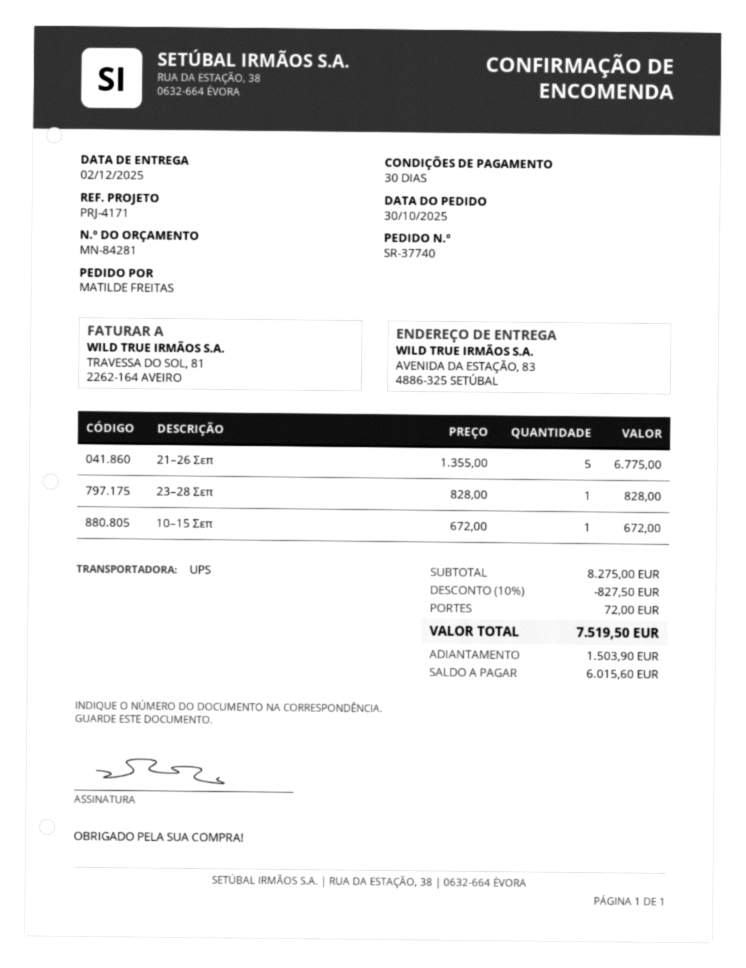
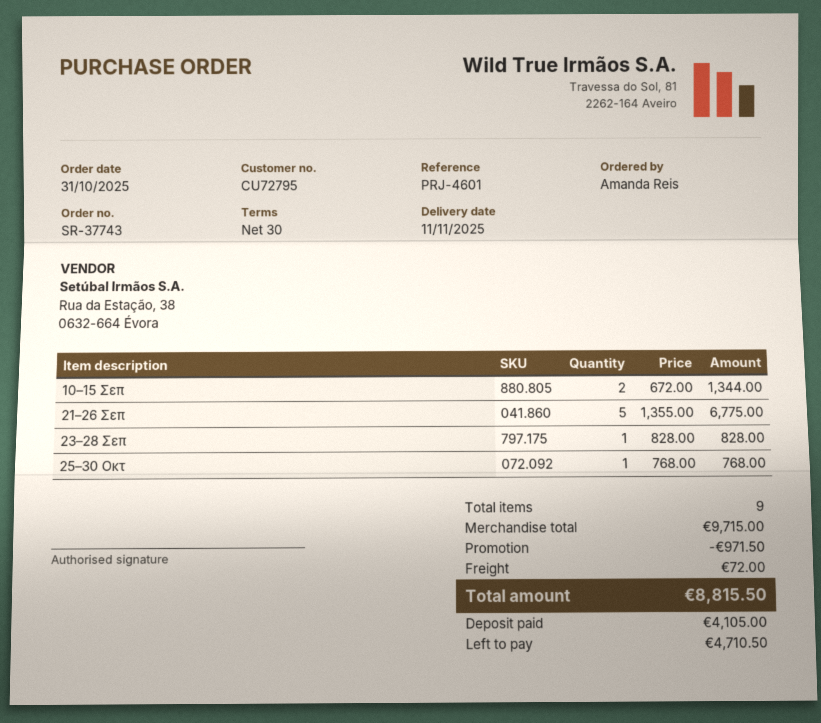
order number: SR-37740 -> SR-37743
order date: 2025-10-30 -> 2025-10-31
delivery date: 2025-12-02 -> 2025-11-11
reference: PRJ-4171 -> PRJ-4601
ordered by: MATILDE FREITAS -> Amanda Reis
10–15 Σεπ: 1 x 672.00 = 672.00 -> 2 x 672.00 = 1344.00
25–30 Οκτ: none -> 1 x 768.00 = 768.00
subtotal: 8275.00 -> 9715.00
discount: 827.50 -> 971.50
total: 7519.50 -> 8815.50
deposit: 1503.90 -> 4105.00
balance: 6015.60 -> 4710.50

